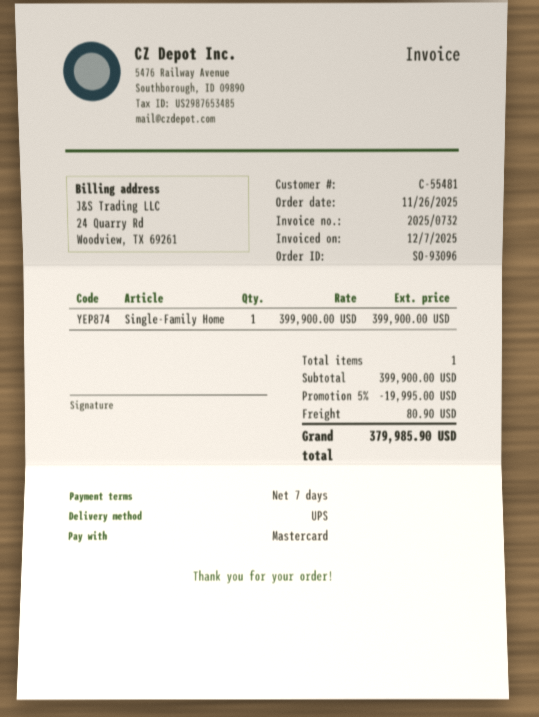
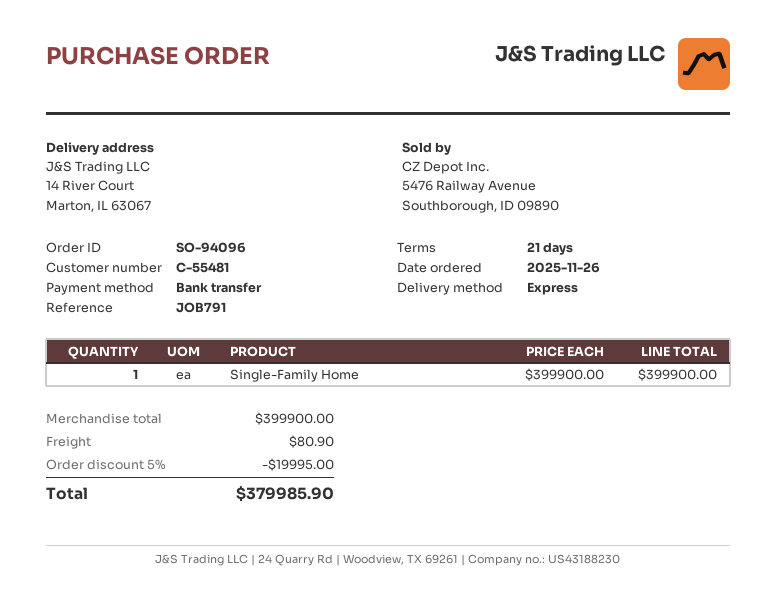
order number: SO-93096 -> SO-94096
payment terms: 7 days -> 21 days
payment method: Mastercard -> bank transfer
shipping method: UPS -> express

